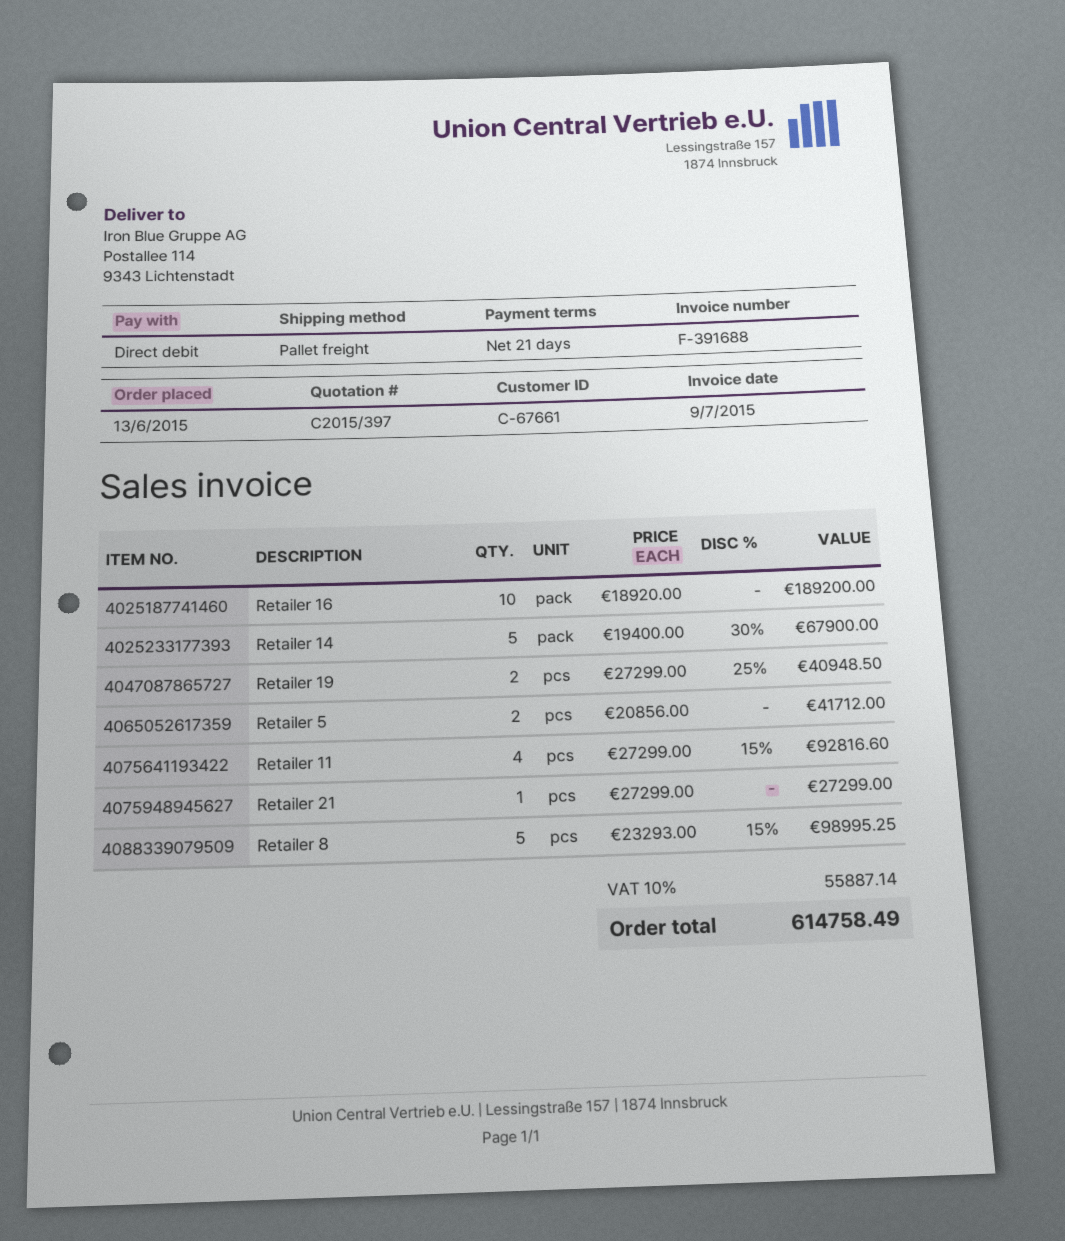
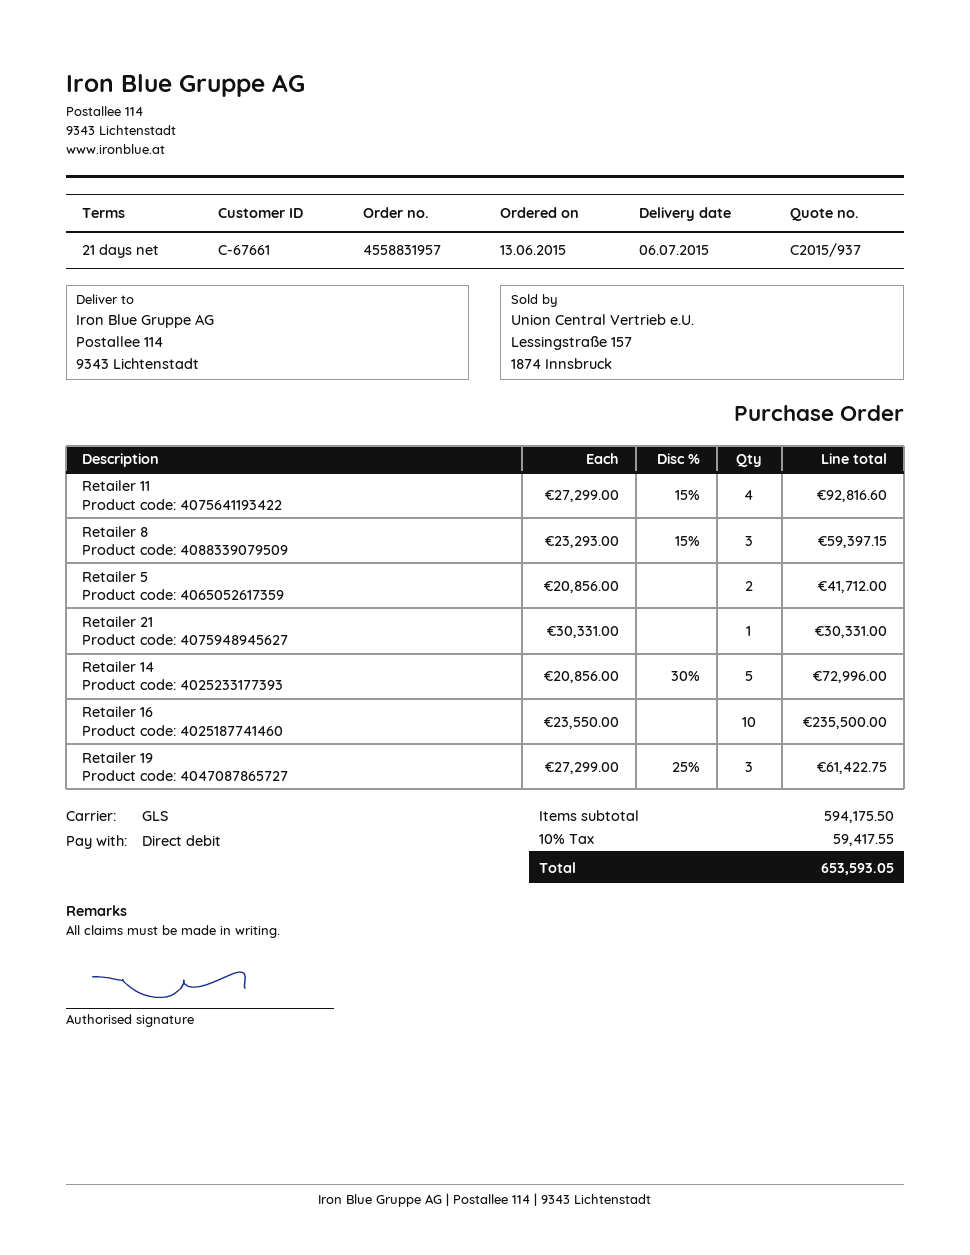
quote number: C2015/397 -> C2015/937
shipping method: pallet freight -> GLS
Retailer 16: 10 x 18920.00 = 189200.00 -> 10 x 23550.00 = 235500.00
Retailer 14: 5 x 19400.00 - 30% = 67900.00 -> 5 x 20856.00 - 30% = 72996.00
Retailer 19: 2 x 27299.00 - 25% = 40948.50 -> 3 x 27299.00 - 25% = 61422.75
Retailer 21: 1 x 27299.00 = 27299.00 -> 1 x 30331.00 = 30331.00
Retailer 8: 5 x 23293.00 - 15% = 98995.25 -> 3 x 23293.00 - 15% = 59397.15
tax: 10% = 55887.14 -> 10% = 59417.55
total: 614758.49 -> 653593.05

